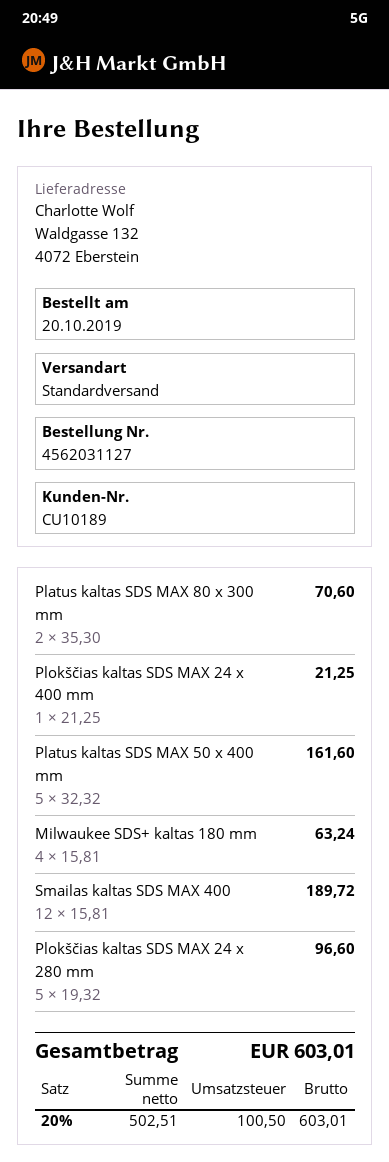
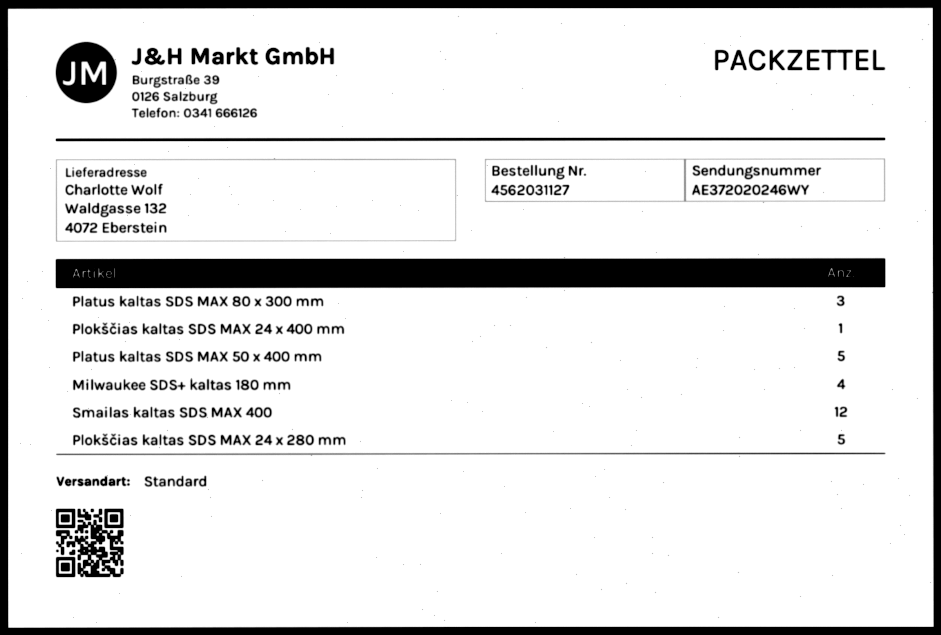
Platus kaltas SDS MAX 80 x 300 mm: 2 -> 3

